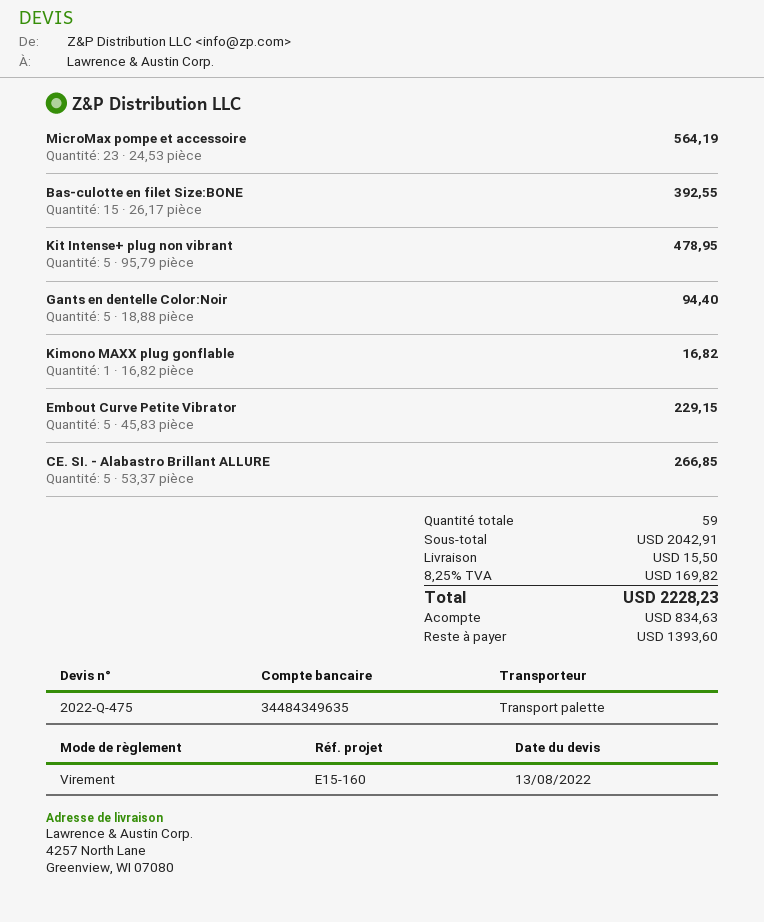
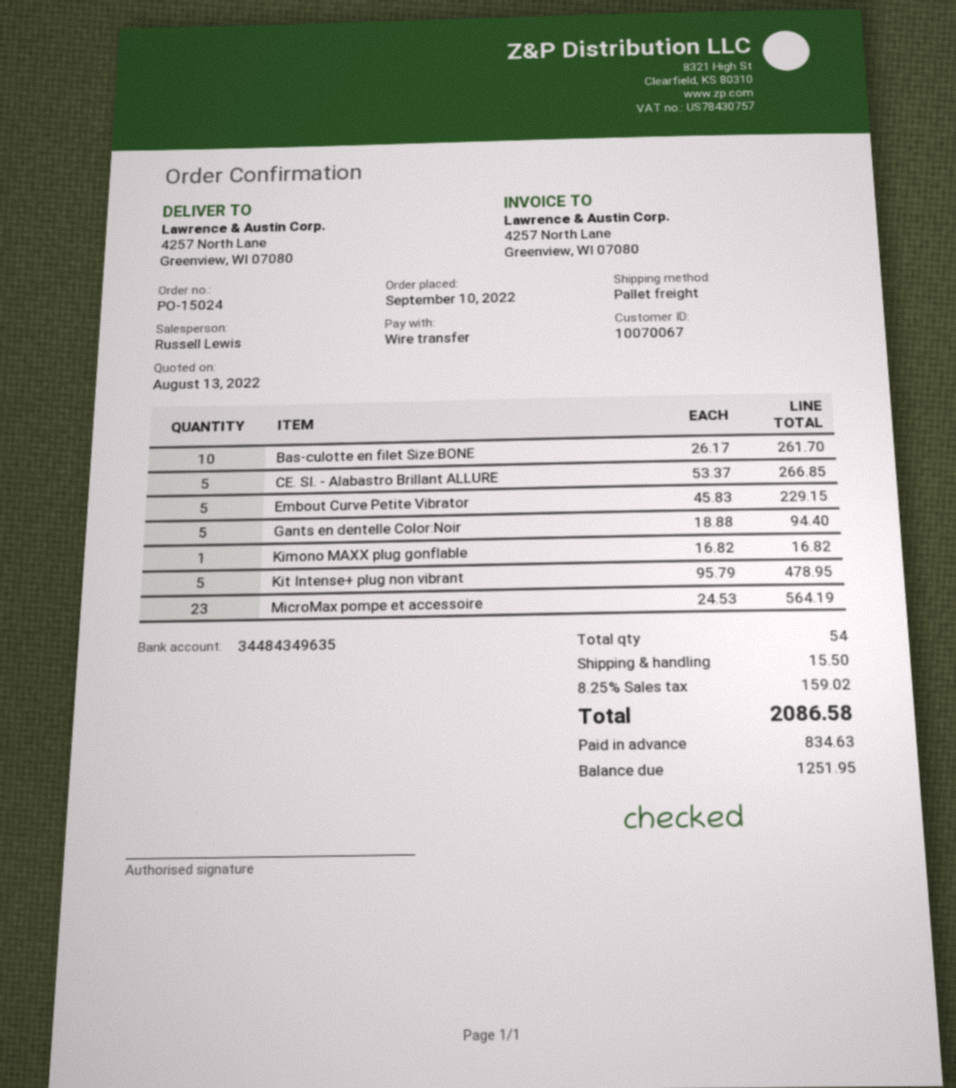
Bas-culotte en filet Size:BONE: 15 x 26.17 = 392.55 -> 10 x 26.17 = 261.70
total quantity: 59 -> 54
tax: 8.25% = 169.82 -> 8.25% = 159.02
total: 2228.23 -> 2086.58
balance: 1393.60 -> 1251.95

